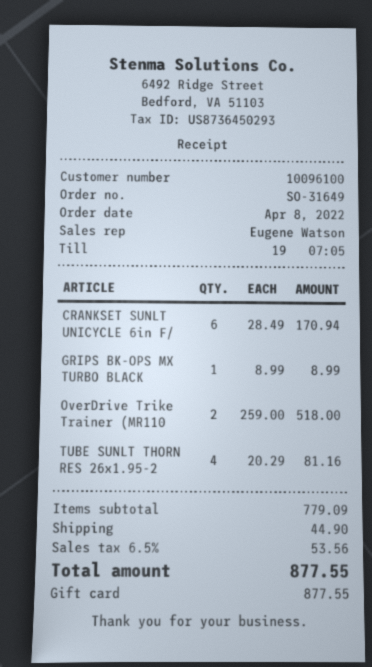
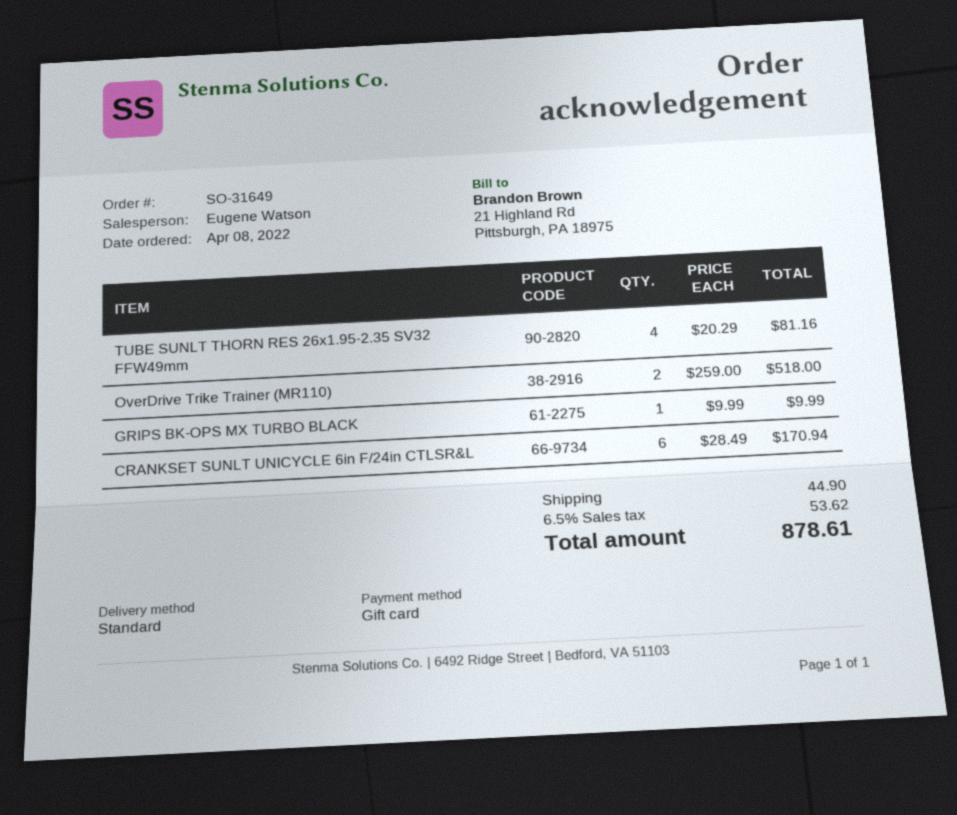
GRIPS BK-OPS MX TURBO BLACK: 1 x 8.99 = 8.99 -> 1 x 9.99 = 9.99
tax: 6.5% = 53.56 -> 6.5% = 53.62
total: 877.55 -> 878.61

